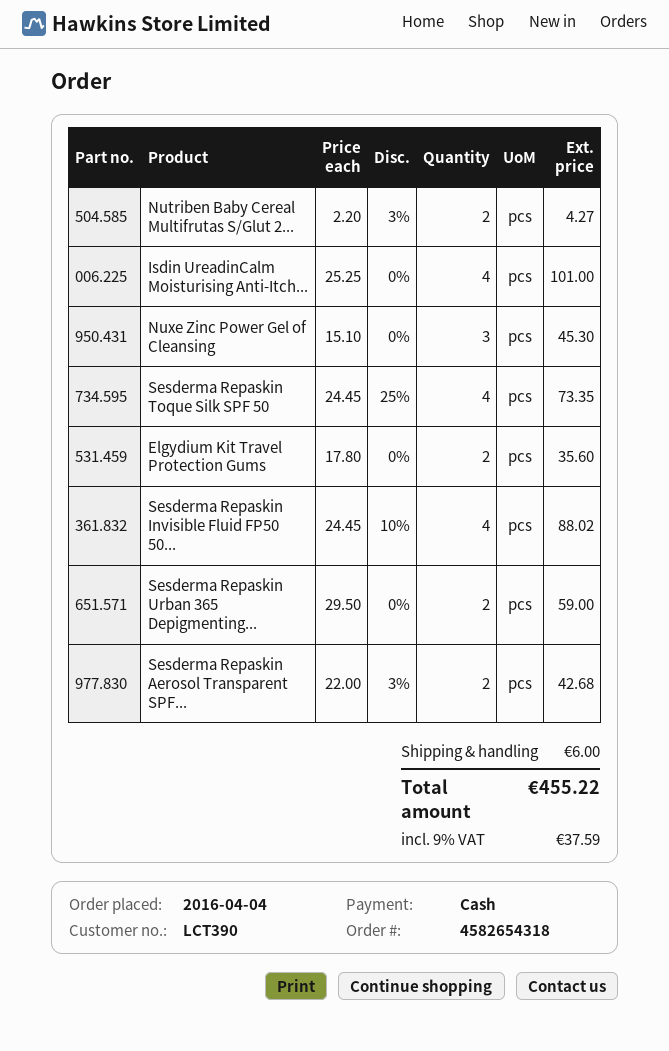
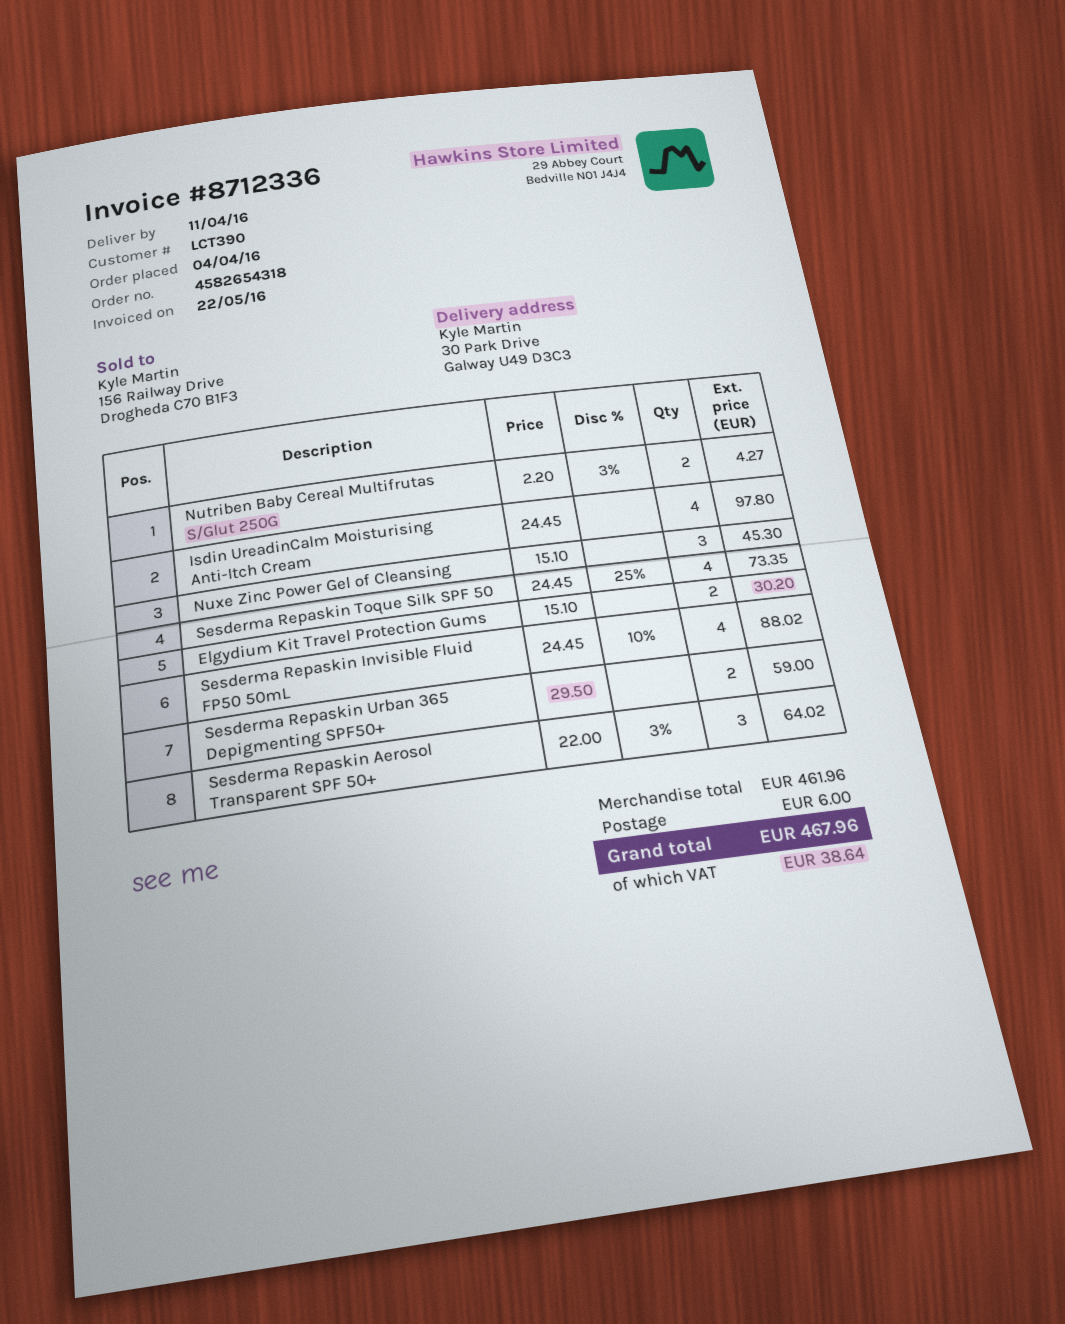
Isdin UreadinCalm Moisturising Anti-Itch...: 4 x 25.25 = 101.00 -> 4 x 24.45 = 97.80
Elgydium Kit Travel Protection Gums: 2 x 17.80 = 35.60 -> 2 x 15.10 = 30.20
Sesderma Repaskin Aerosol Transparent SPF...: 2 x 22.00 - 3% = 42.68 -> 3 x 22.00 - 3% = 64.02
tax: 37.59 -> 38.64
total: 455.22 -> 467.96

